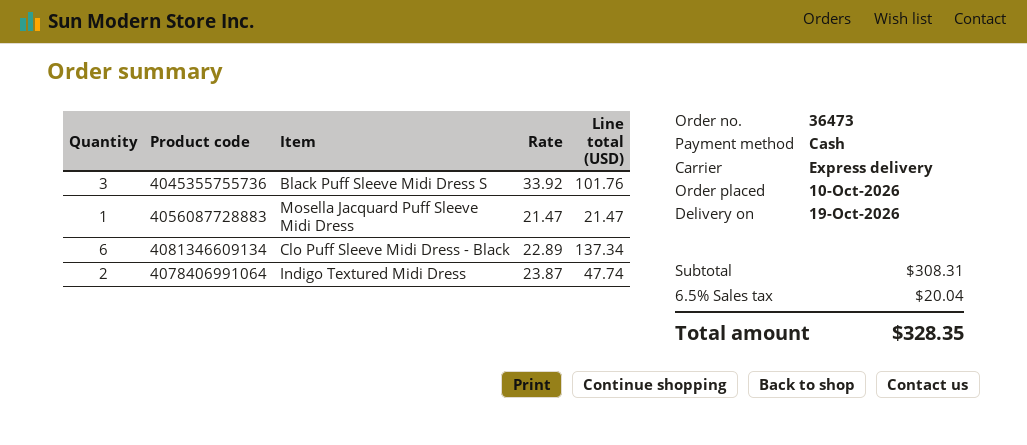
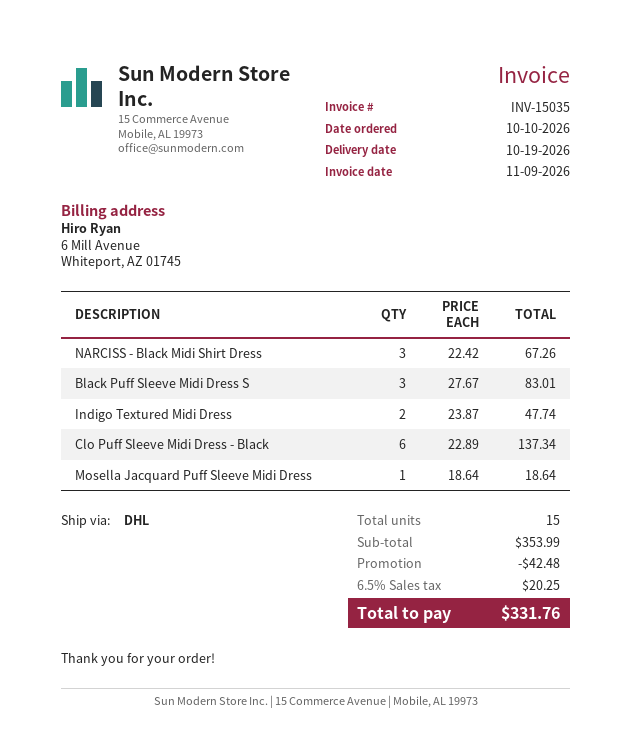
shipping method: express -> DHL
Black Puff Sleeve Midi Dress S: 3 x 33.92 = 101.76 -> 3 x 27.67 = 83.01
Mosella Jacquard Puff Sleeve Midi Dress: 1 x 21.47 = 21.47 -> 1 x 18.64 = 18.64
NARCISS - Black Midi Shirt Dress: none -> 3 x 22.42 = 67.26
subtotal: 308.31 -> 353.99
discount: none -> 42.48
tax: 6.5% = 20.04 -> 6.5% = 20.25
total: 328.35 -> 331.76

